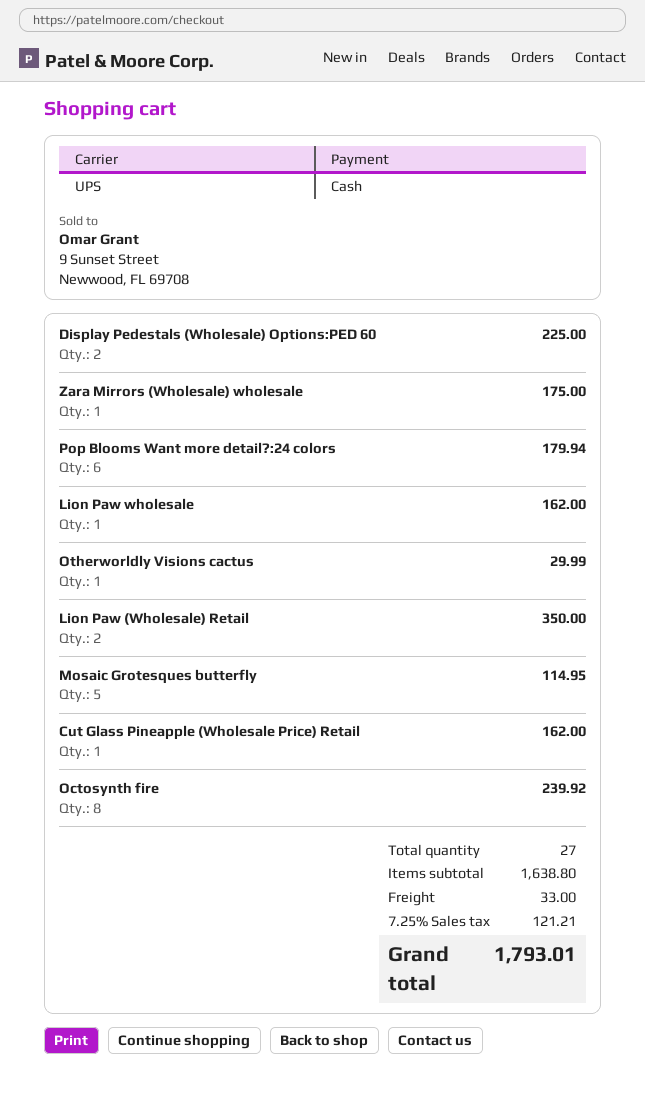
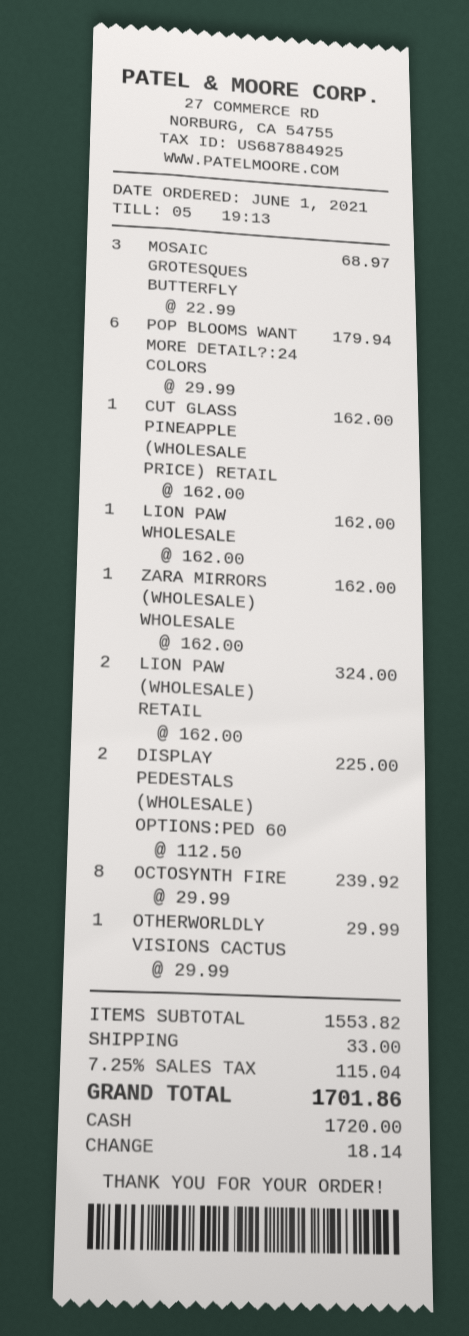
Zara Mirrors (Wholesale) wholesale: 1 for 175.00 -> 1 for 162.00
Lion Paw (Wholesale) Retail: 2 for 350.00 -> 2 for 324.00
Mosaic Grotesques butterfly: 5 for 114.95 -> 3 for 68.97
subtotal: 1638.80 -> 1553.82
tax: 7.25% = 121.21 -> 7.25% = 115.04
total: 1793.01 -> 1701.86

